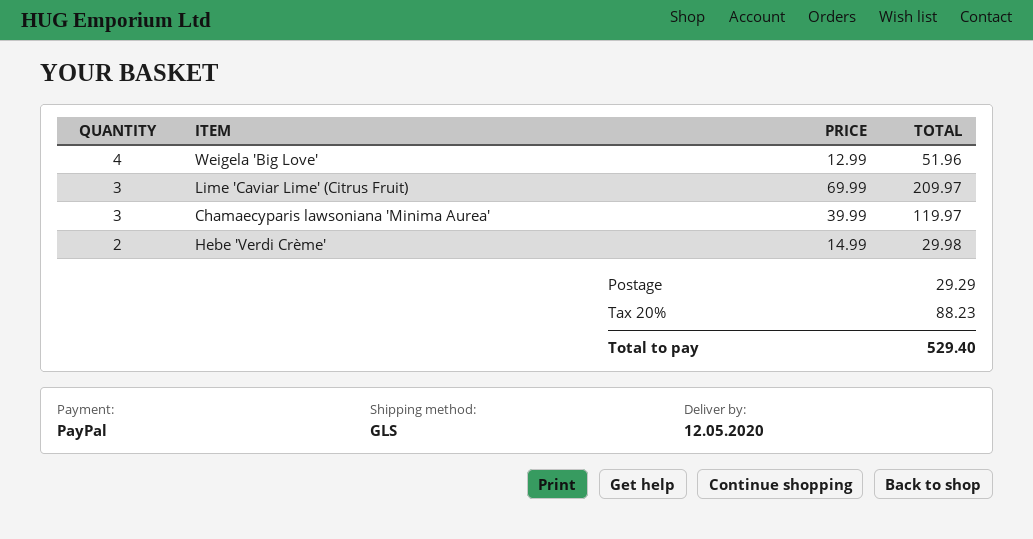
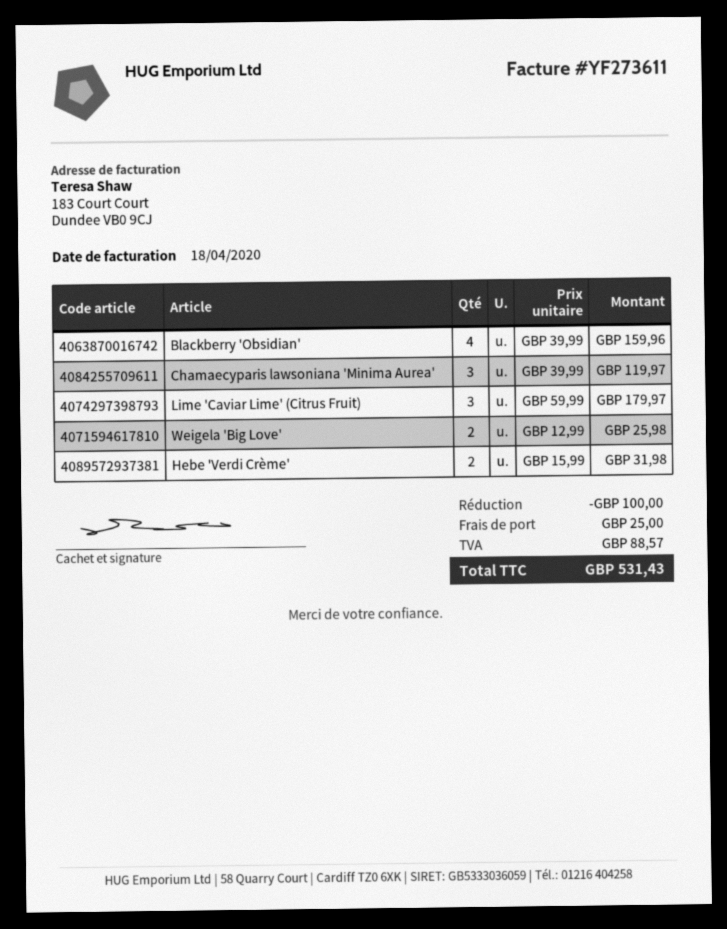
Weigela 'Big Love': 4 x 12.99 = 51.96 -> 2 x 12.99 = 25.98
Lime 'Caviar Lime' (Citrus Fruit): 3 x 69.99 = 209.97 -> 3 x 59.99 = 179.97
Hebe 'Verdi Crème': 2 x 14.99 = 29.98 -> 2 x 15.99 = 31.98
Blackberry 'Obsidian': none -> 4 x 39.99 = 159.96
discount: none -> 100.00
shipping: 29.29 -> 25.00
tax: 88.23 -> 88.57
total: 529.40 -> 531.43

